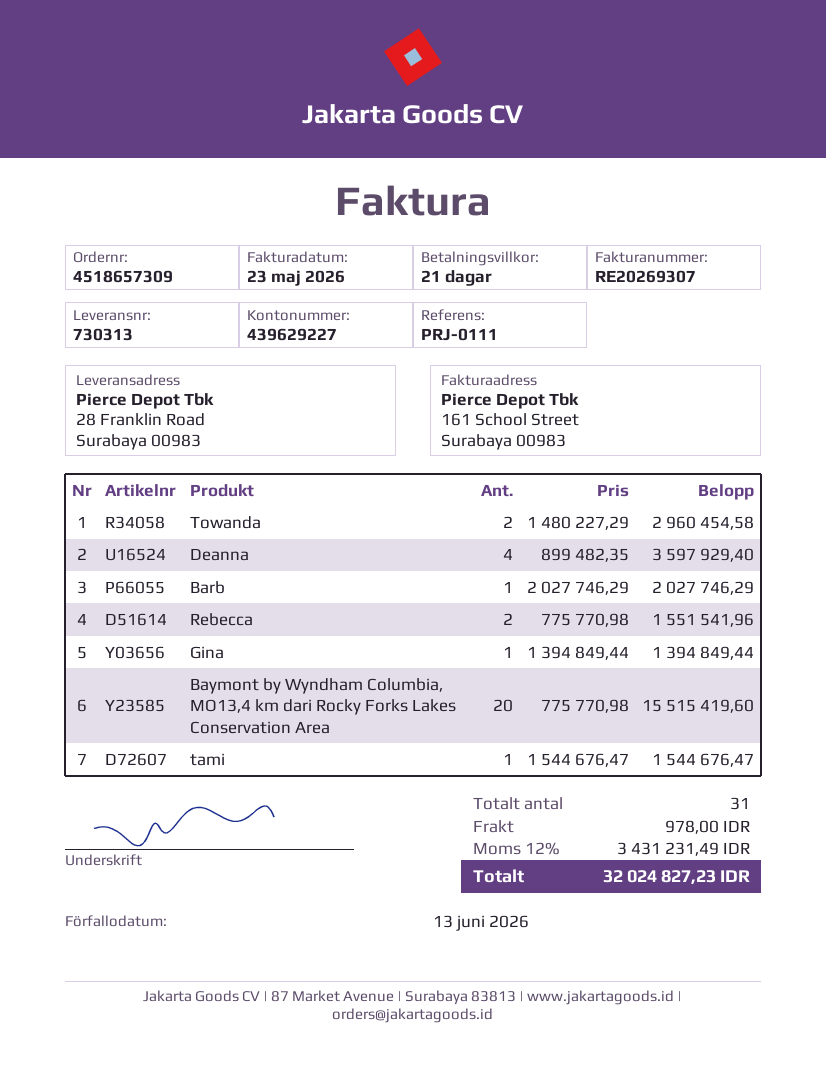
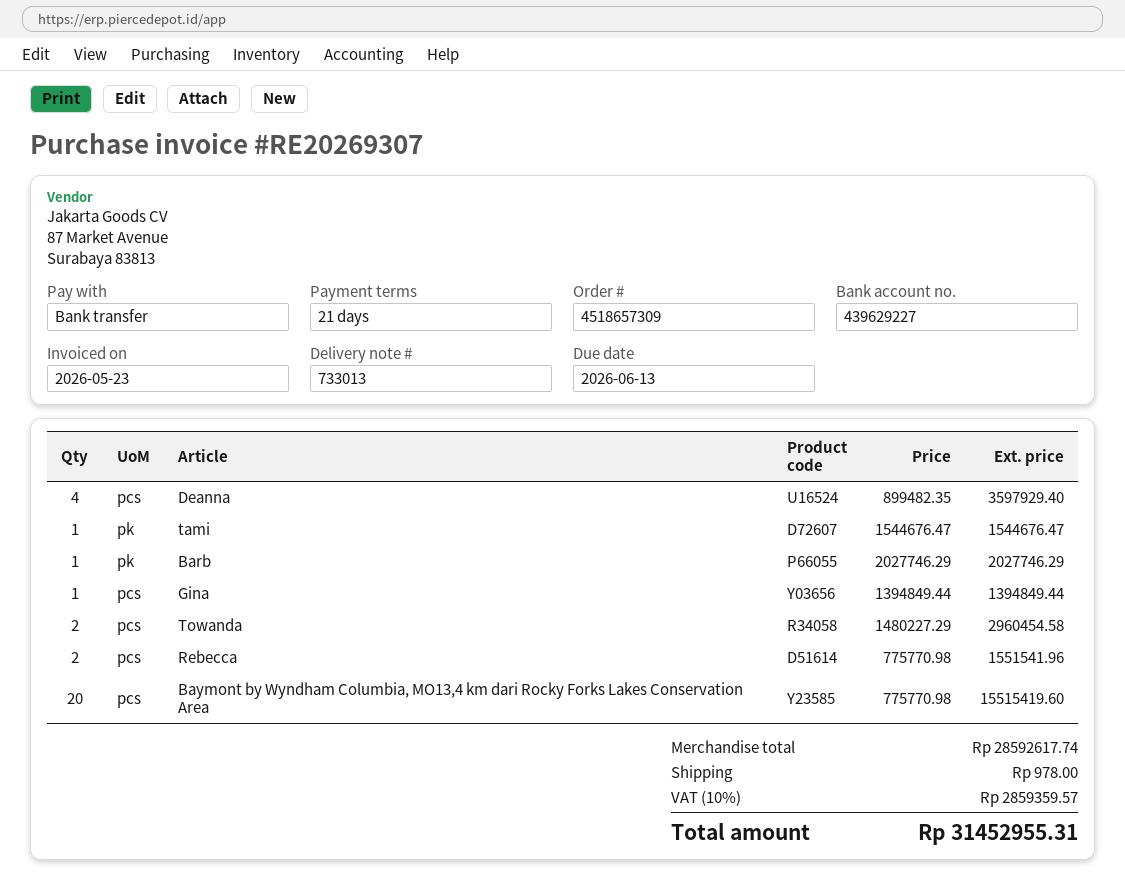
delivery note number: 730313 -> 733013
tax: 12% = 3431231.49 -> 10% = 2859359.57
total: 32024827.23 -> 31452955.31

